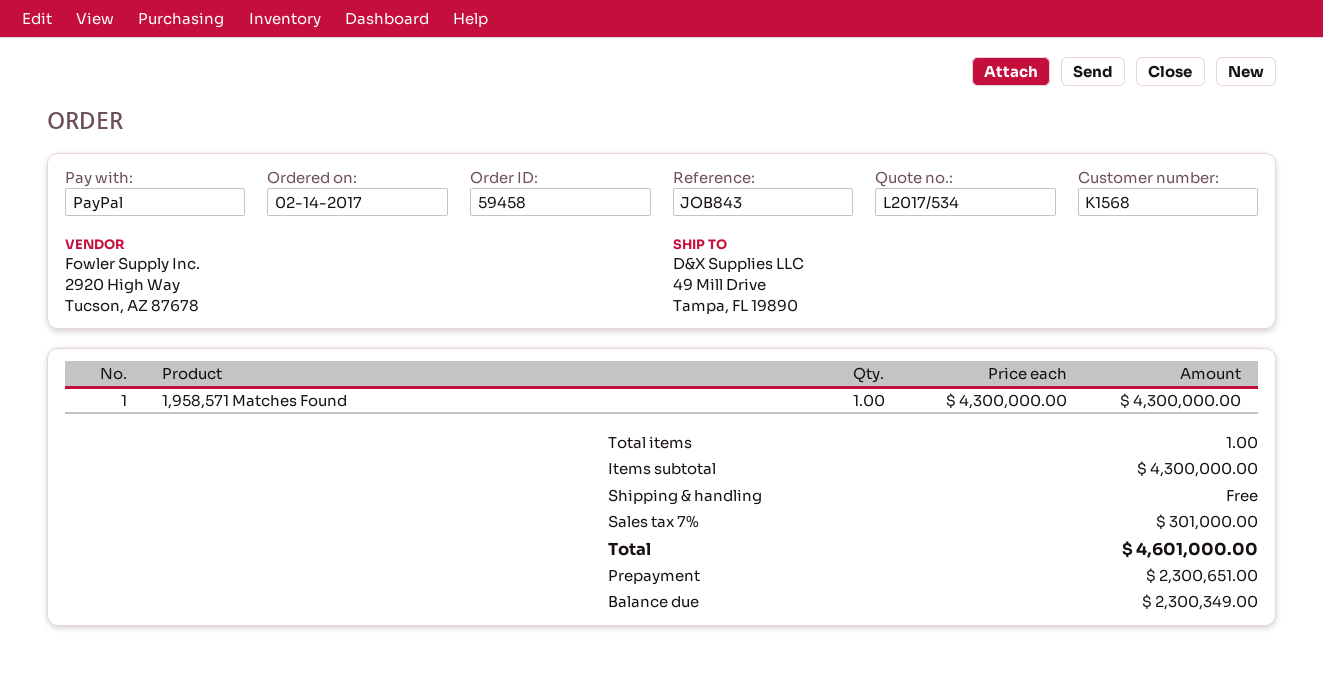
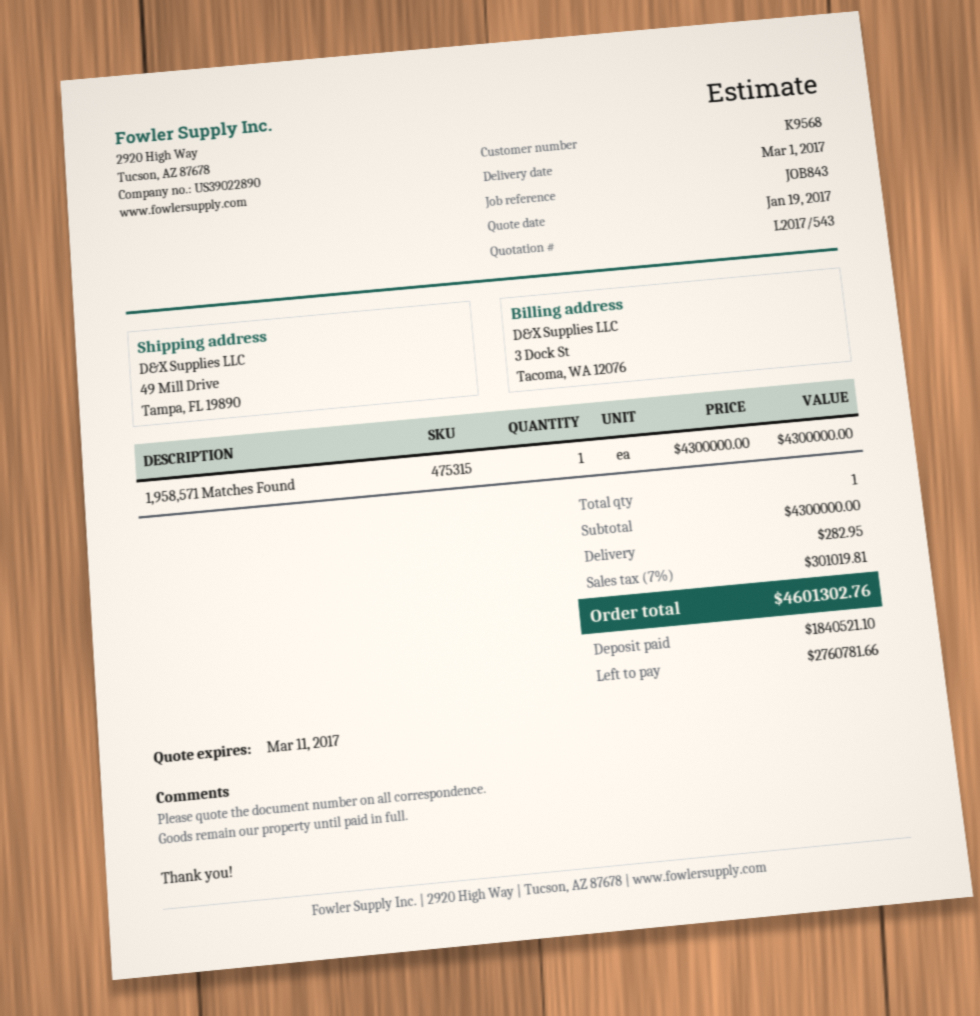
quote number: L2017/534 -> L2017/543
customer number: K1568 -> K9568
shipping: 0.00 -> 282.95
tax: 7% = 301000.00 -> 7% = 301019.81
total: 4601000.00 -> 4601302.76
deposit: 2300651.00 -> 1840521.10
balance: 2300349.00 -> 2760781.66

